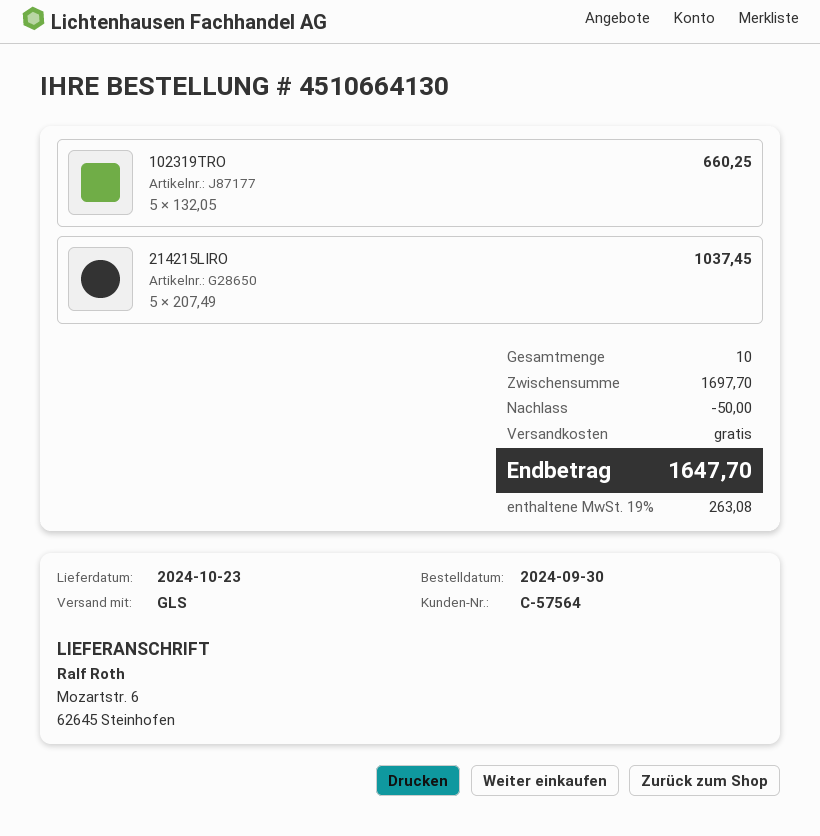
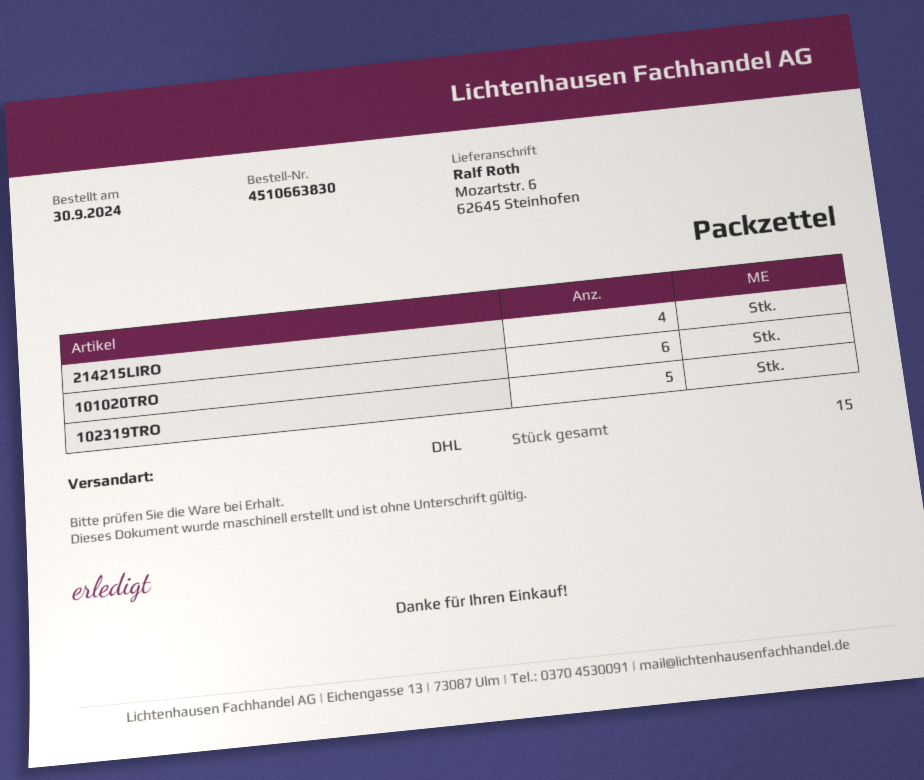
order number: 4510664130 -> 4510663830
shipping method: GLS -> DHL
214215LIRO: 5 -> 4
101020TRO: none -> 6
total quantity: 10 -> 15

